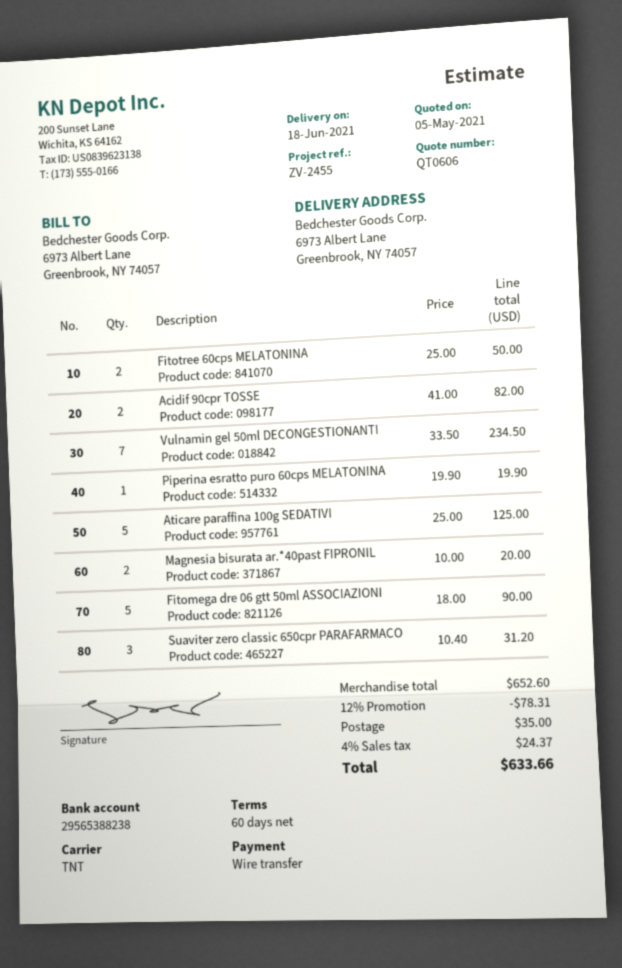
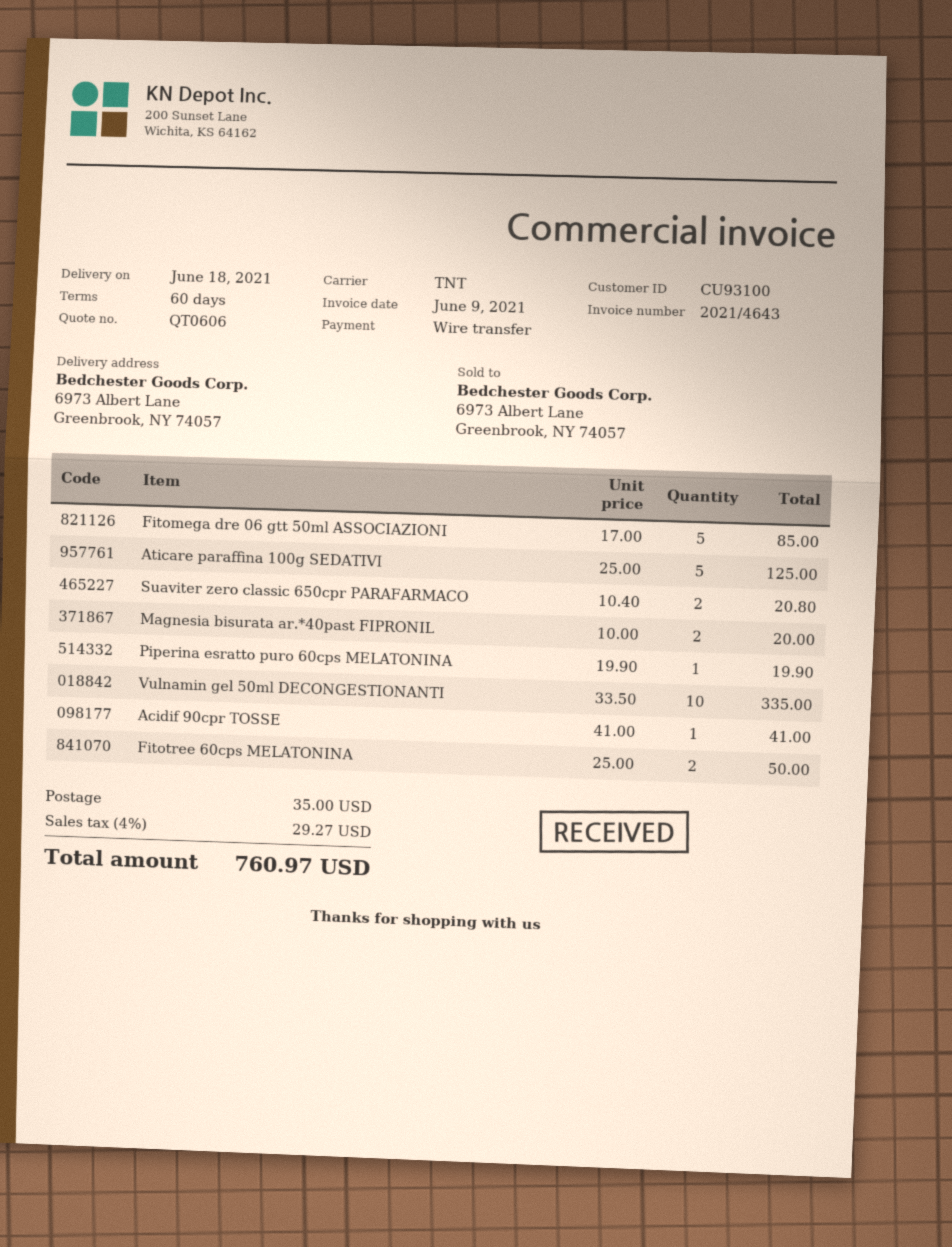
Acidif 90cpr TOSSE: 2 x 41.00 = 82.00 -> 1 x 41.00 = 41.00
Vulnamin gel 50ml DECONGESTIONANTI: 7 x 33.50 = 234.50 -> 10 x 33.50 = 335.00
Fitomega dre 06 gtt 50ml ASSOCIAZIONI: 5 x 18.00 = 90.00 -> 5 x 17.00 = 85.00
Suaviter zero classic 650cpr PARAFARMACO: 3 x 10.40 = 31.20 -> 2 x 10.40 = 20.80
discount: 12% = 78.31 -> none
tax: 4% = 24.37 -> 4% = 29.27
total: 633.66 -> 760.97

